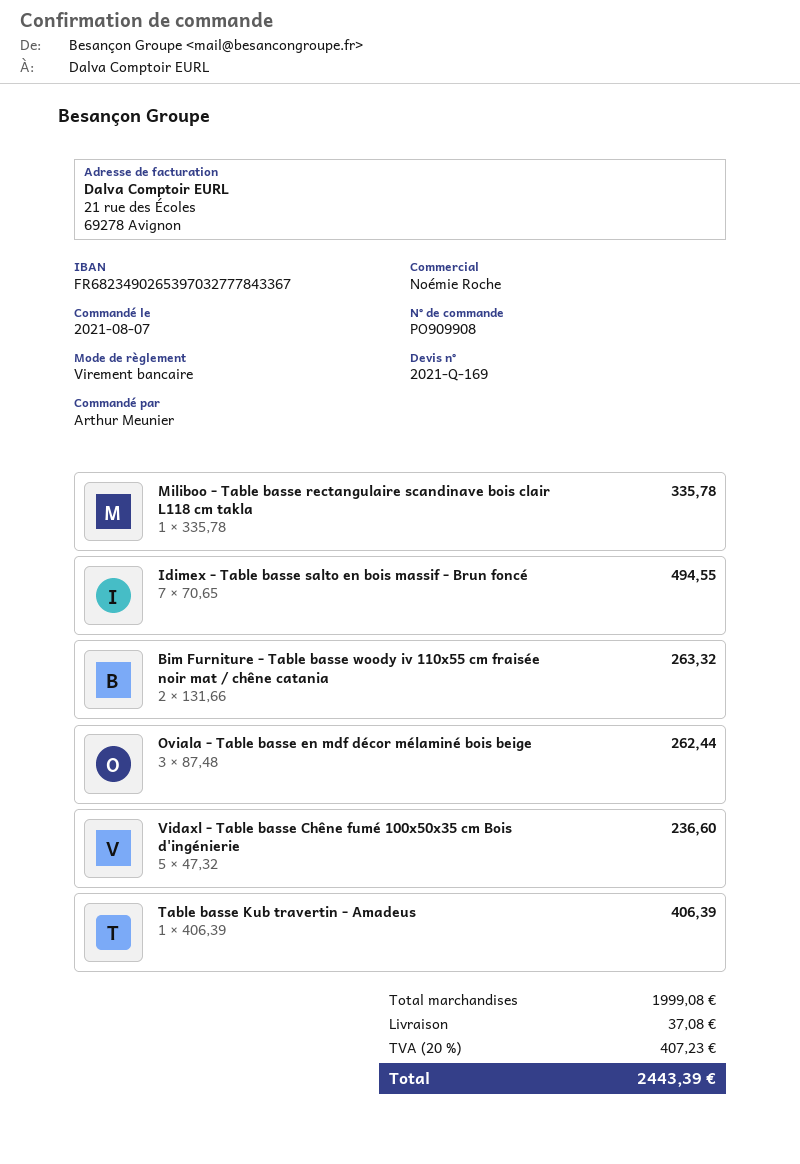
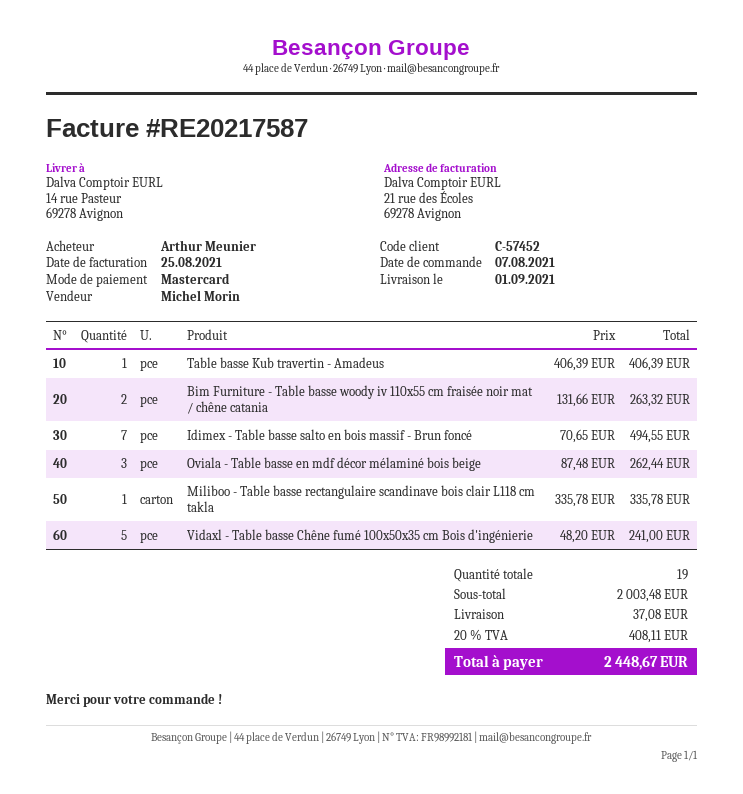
sales rep: Noémie Roche -> Michel Morin
payment method: bank transfer -> Mastercard
Vidaxl - Table basse Chêne fumé 100x50x35 cm Bois d'ingénierie: 5 x 47.32 = 236.60 -> 5 x 48.20 = 241.00
subtotal: 1999.08 -> 2003.48
tax: 20% = 407.23 -> 20% = 408.11
total: 2443.39 -> 2448.67

